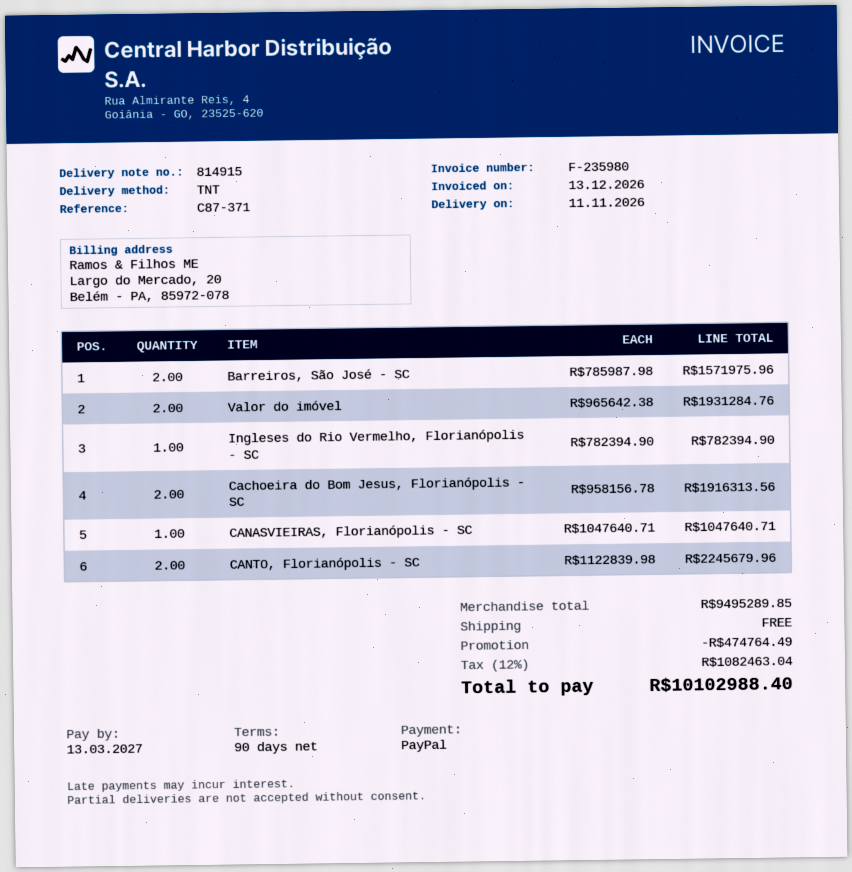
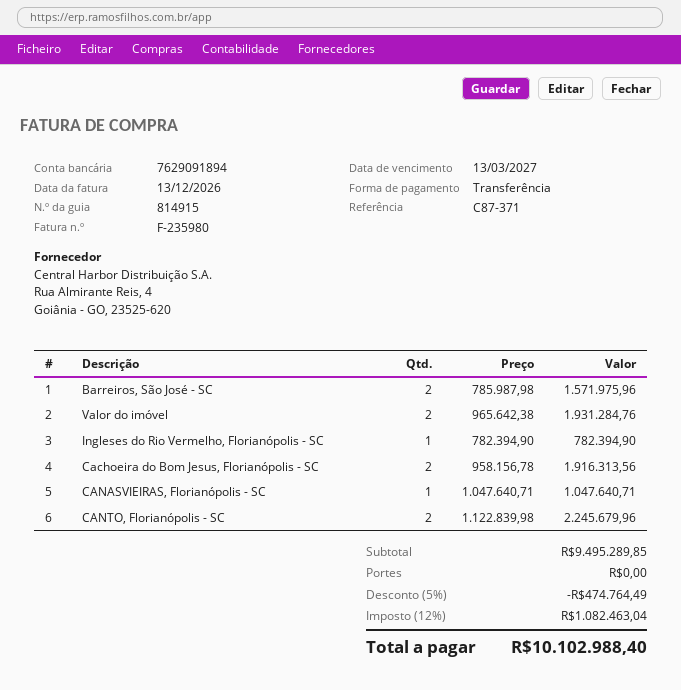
payment method: PayPal -> bank transfer

